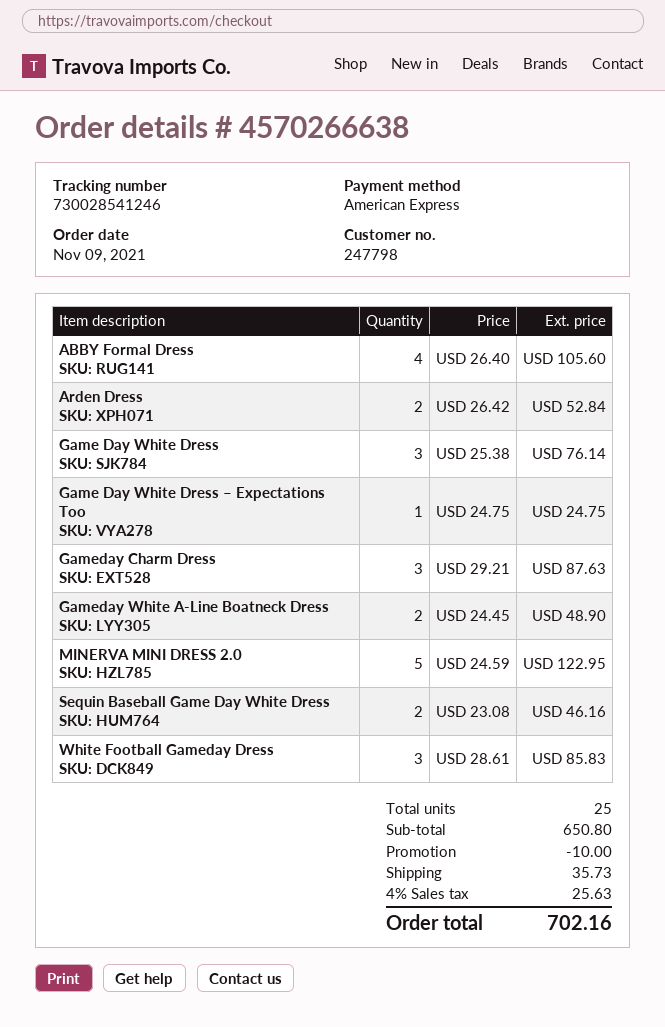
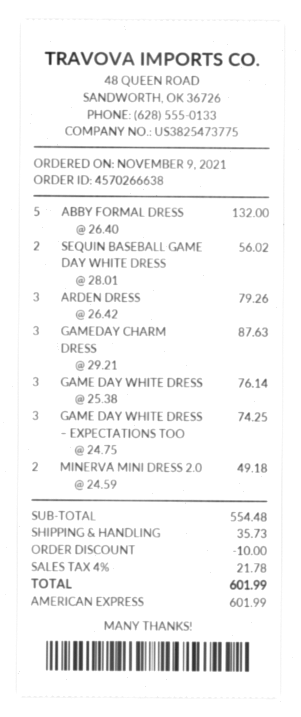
ABBY Formal Dress: 4 x 26.40 = 105.60 -> 5 x 26.40 = 132.00
Arden Dress: 2 x 26.42 = 52.84 -> 3 x 26.42 = 79.26
Game Day White Dress – Expectations Too: 1 x 24.75 = 24.75 -> 3 x 24.75 = 74.25
Gameday White A-Line Boatneck Dress: 2 x 24.45 = 48.90 -> none
MINERVA MINI DRESS 2.0: 5 x 24.59 = 122.95 -> 2 x 24.59 = 49.18
Sequin Baseball Game Day White Dress: 2 x 23.08 = 46.16 -> 2 x 28.01 = 56.02
White Football Gameday Dress: 3 x 28.61 = 85.83 -> none
subtotal: 650.80 -> 554.48
tax: 4% = 25.63 -> 4% = 21.78
total: 702.16 -> 601.99

